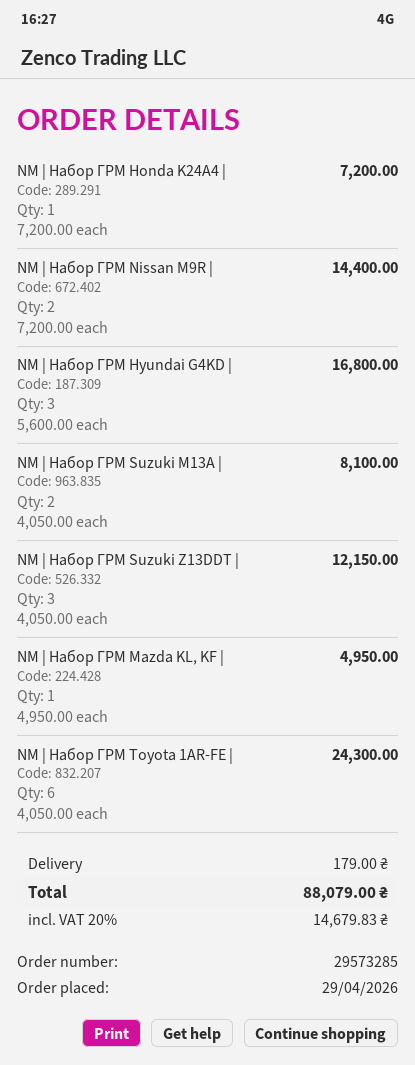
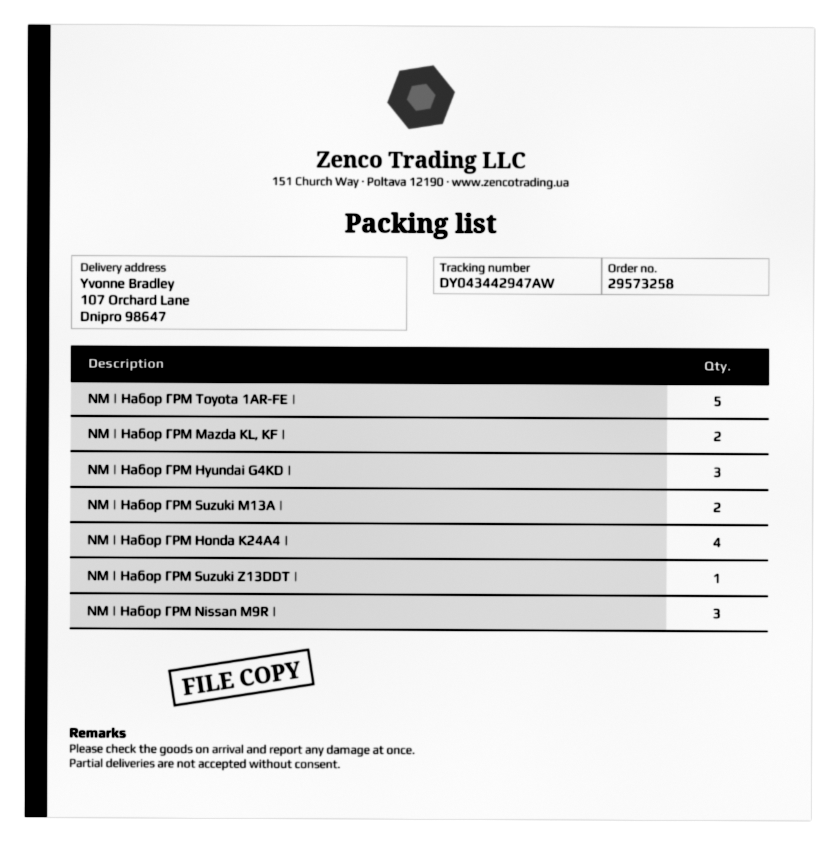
order number: 29573285 -> 29573258
NM | Набор ГРМ Honda K24A4 |: 1 -> 4
NM | Набор ГРМ Nissan M9R |: 2 -> 3
NM | Набор ГРМ Suzuki Z13DDT |: 3 -> 1
NM | Набор ГРМ Mazda KL, KF |: 1 -> 2
NM | Набор ГРМ Toyota 1AR-FE |: 6 -> 5

